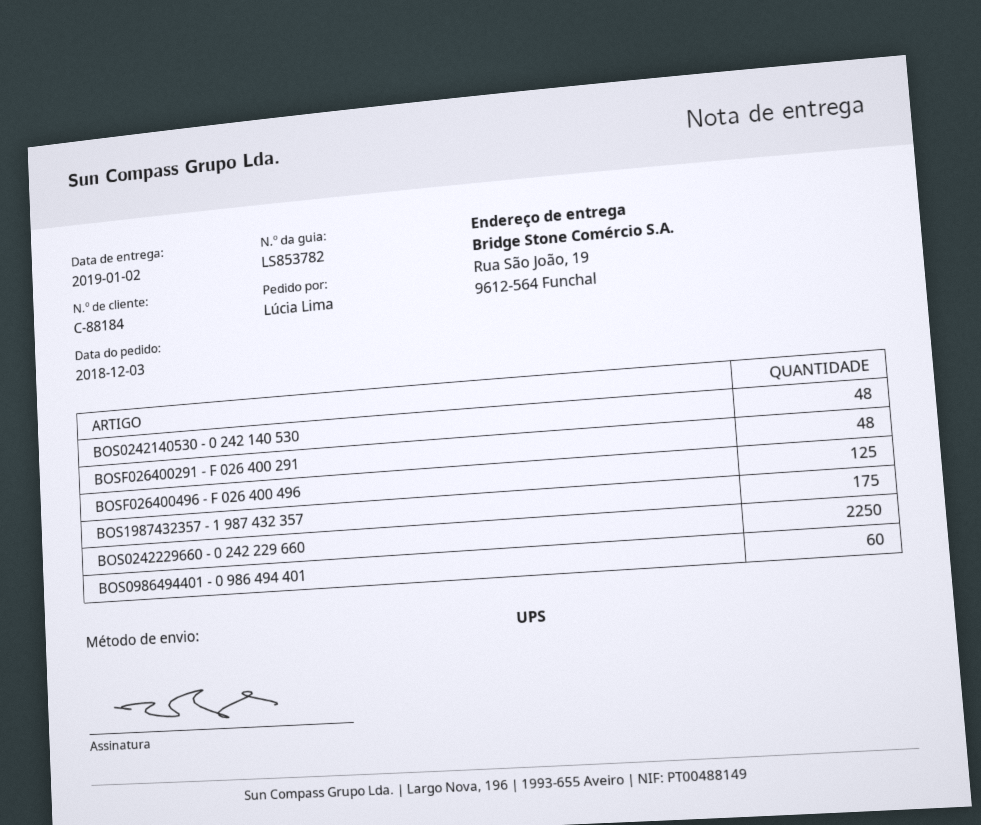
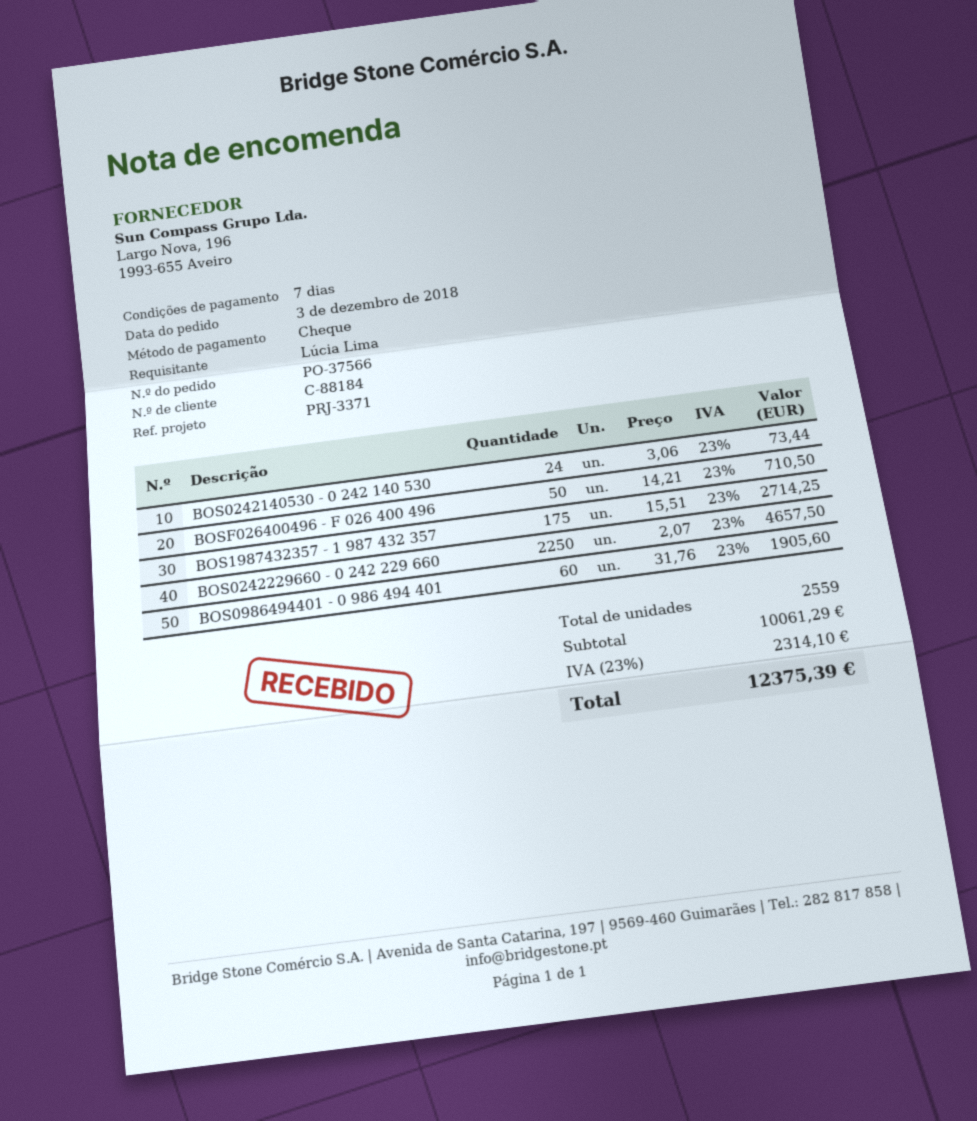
BOS0242140530 - 0 242 140 530: 48 -> 24
BOSF026400291 - F 026 400 291: 48 -> none
BOSF026400496 - F 026 400 496: 125 -> 50

